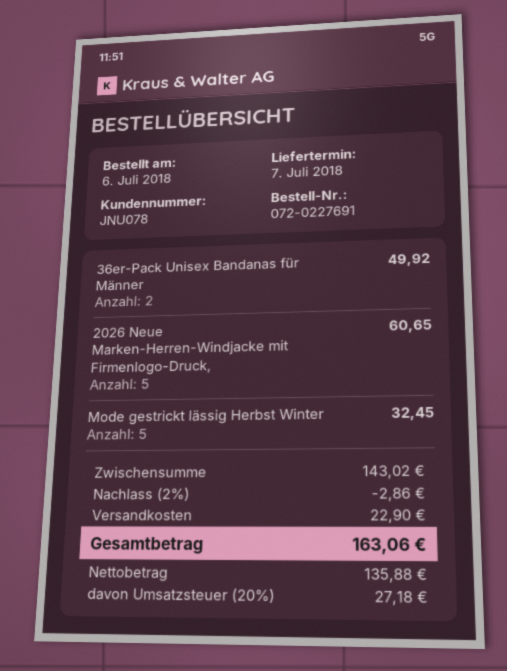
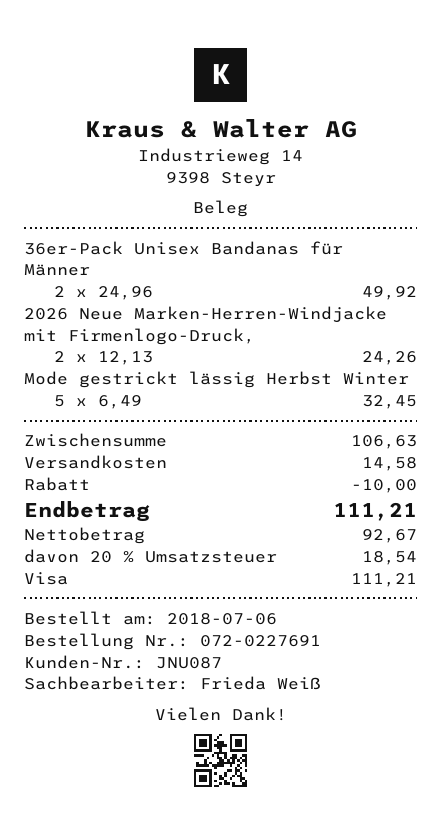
customer number: JNU078 -> JNU087
2026 Neue Marken-Herren-Windjacke mit Firmenlogo-Druck,: 5 for 60.65 -> 2 for 24.26
subtotal: 143.02 -> 106.63
discount: 2.86 -> 10.00
shipping: 22.90 -> 14.58
net: 135.88 -> 92.67
tax: 20% = 27.18 -> 20% = 18.54
total: 163.06 -> 111.21

